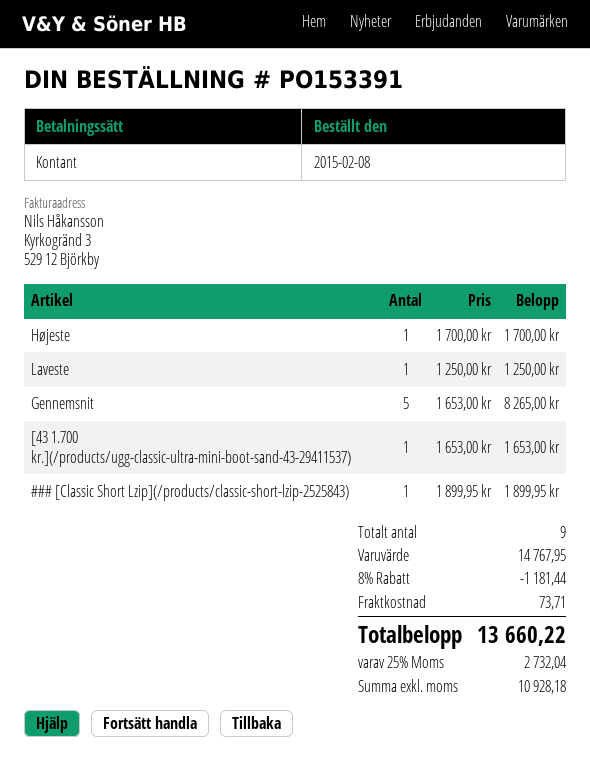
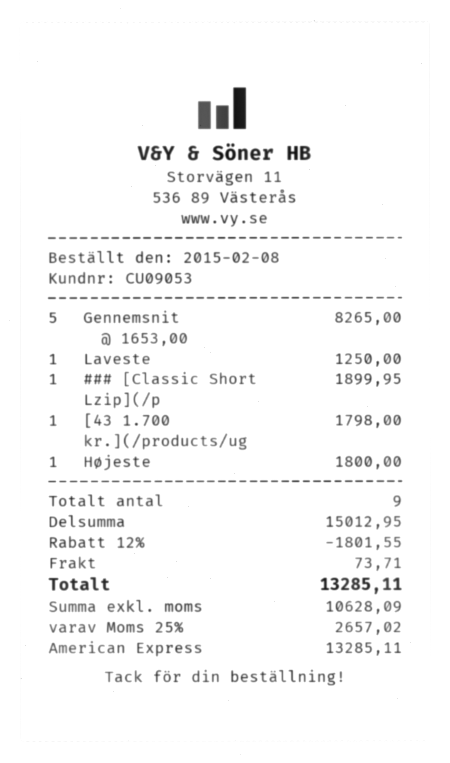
payment method: cash -> American Express
Højeste: 1 x 1700.00 = 1700.00 -> 1 x 1800.00 = 1800.00
[43 1.700 kr.](/products/ugg-classic-ultra-mini-boot-sand-43-29411537): 1 x 1653.00 = 1653.00 -> 1 x 1798.00 = 1798.00
subtotal: 14767.95 -> 15012.95
discount: 8% = 1181.44 -> 12% = 1801.55
net: 10928.18 -> 10628.09
tax: 25% = 2732.04 -> 25% = 2657.02
total: 13660.22 -> 13285.11

